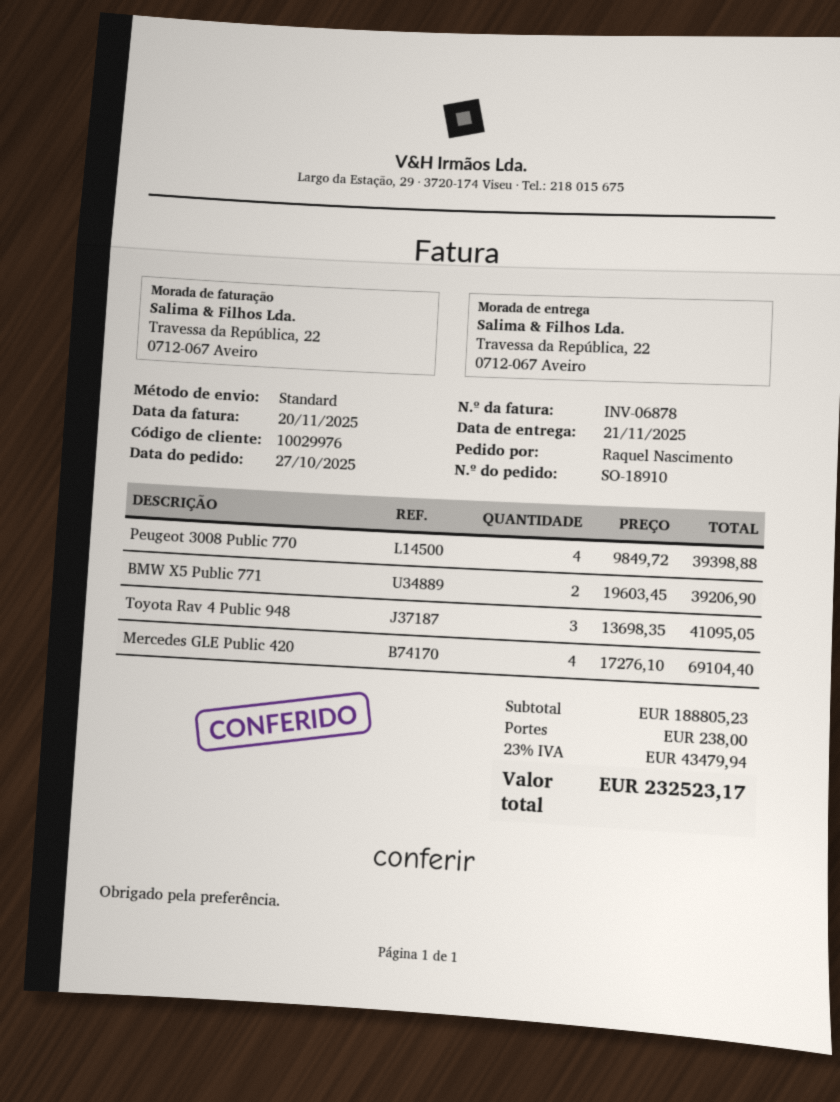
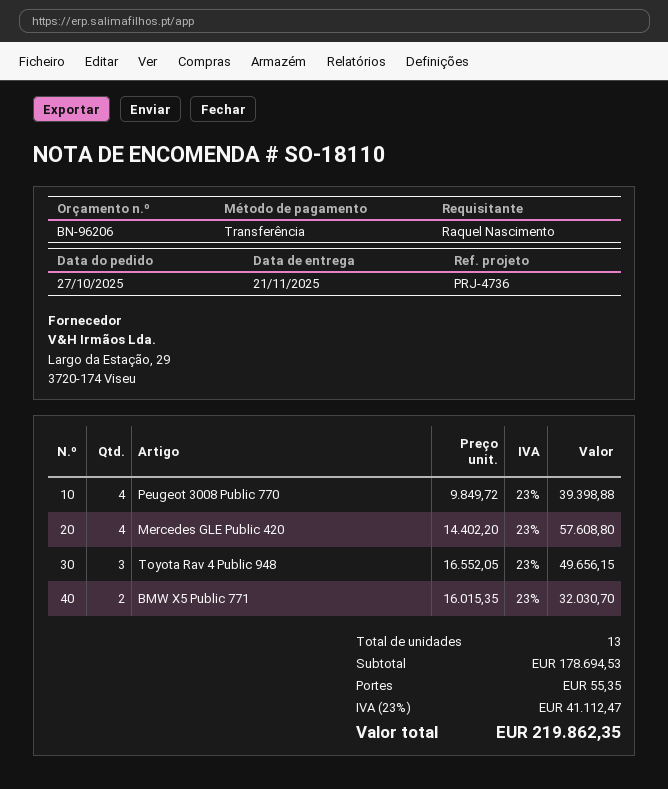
order number: SO-18910 -> SO-18110
BMW X5 Public 771: 2 x 19603.45 = 39206.90 -> 2 x 16015.35 = 32030.70
Toyota Rav 4 Public 948: 3 x 13698.35 = 41095.05 -> 3 x 16552.05 = 49656.15
Mercedes GLE Public 420: 4 x 17276.10 = 69104.40 -> 4 x 14402.20 = 57608.80
subtotal: 188805.23 -> 178694.53
shipping: 238.00 -> 55.35
tax: 23% = 43479.94 -> 23% = 41112.47
total: 232523.17 -> 219862.35

